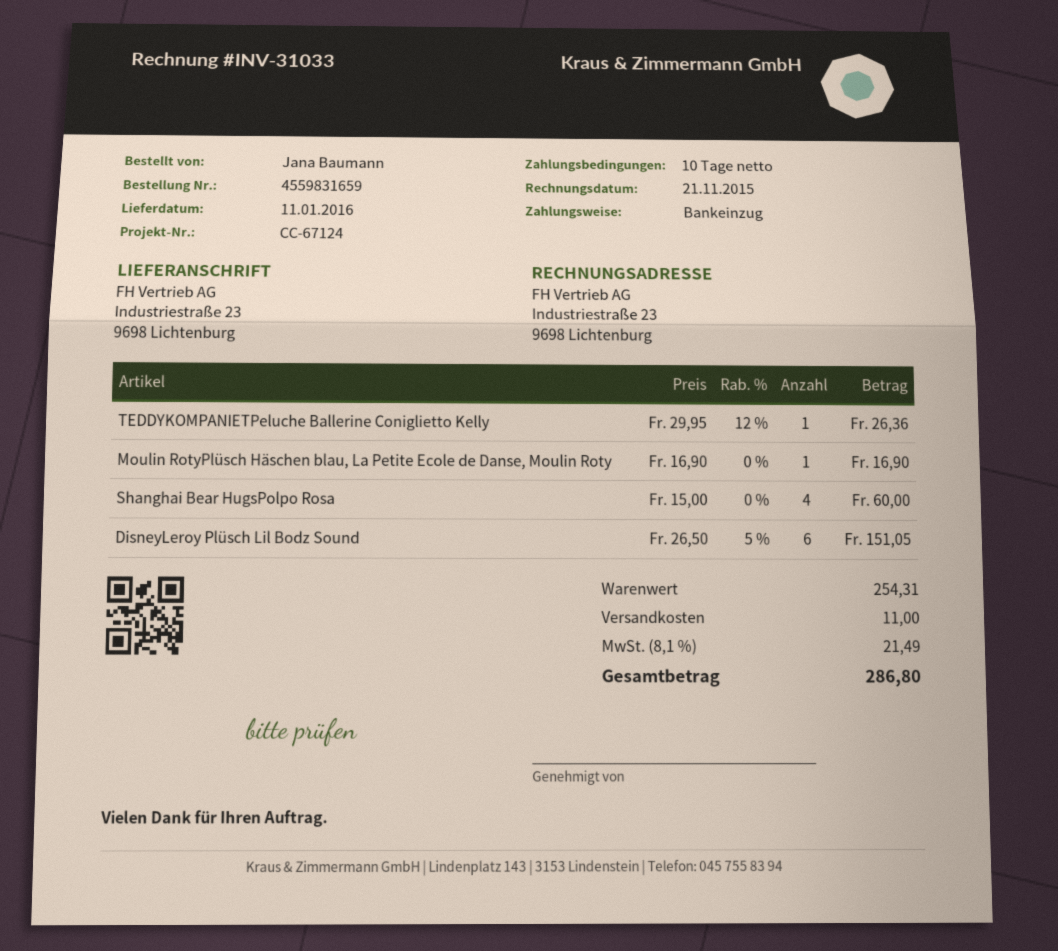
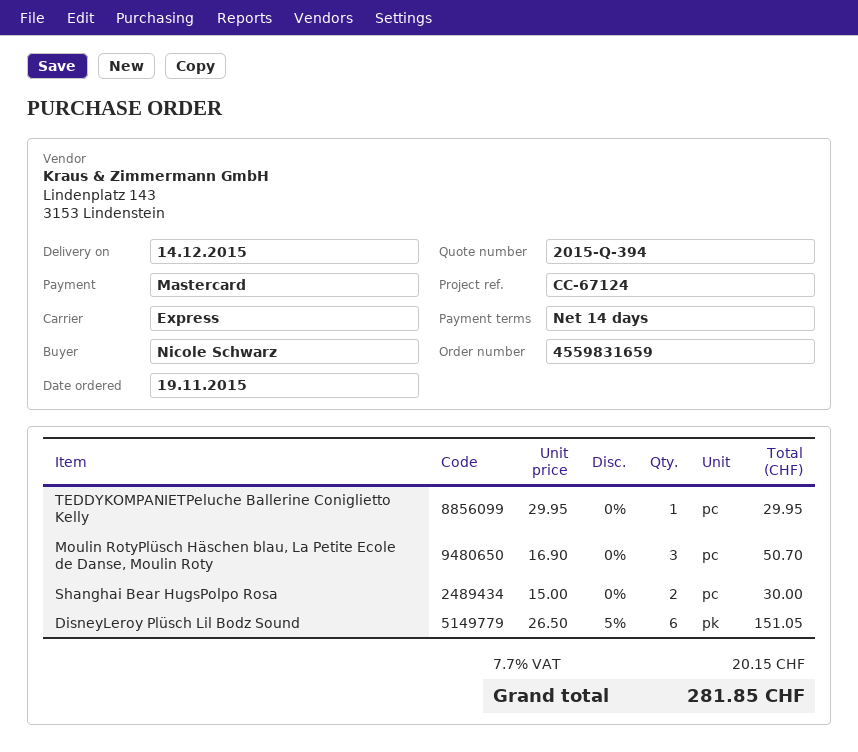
delivery date: 2016-01-11 -> 2015-12-14
payment terms: 10 days -> 14 days
ordered by: Jana Baumann -> Nicole Schwarz
payment method: direct debit -> Mastercard
TEDDYKOMPANIETPeluche Ballerine Coniglietto Kelly: 1 x 29.95 - 12% = 26.36 -> 1 x 29.95 = 29.95
Moulin RotyPlüsch Häschen blau, La Petite Ecole de Danse, Moulin Roty: 1 x 16.90 = 16.90 -> 3 x 16.90 = 50.70
Shanghai Bear HugsPolpo Rosa: 4 x 15.00 = 60.00 -> 2 x 15.00 = 30.00
shipping: 11.00 -> none
tax: 8.1% = 21.49 -> 7.7% = 20.15
total: 286.80 -> 281.85

